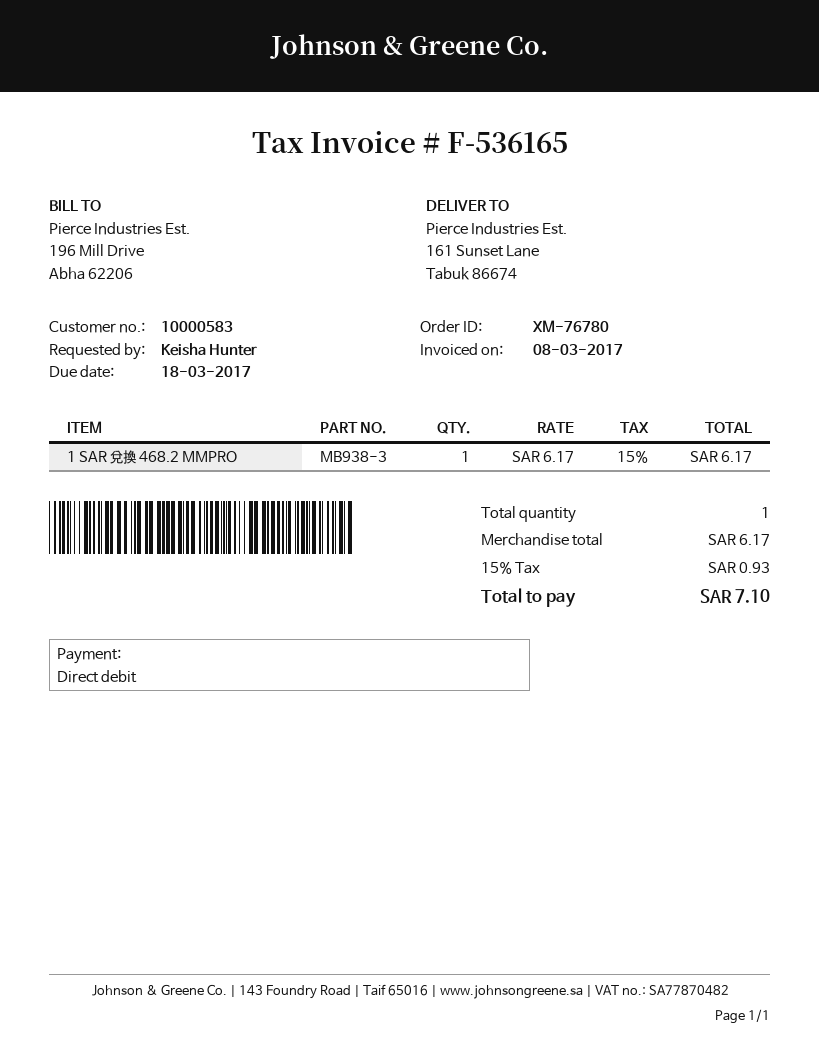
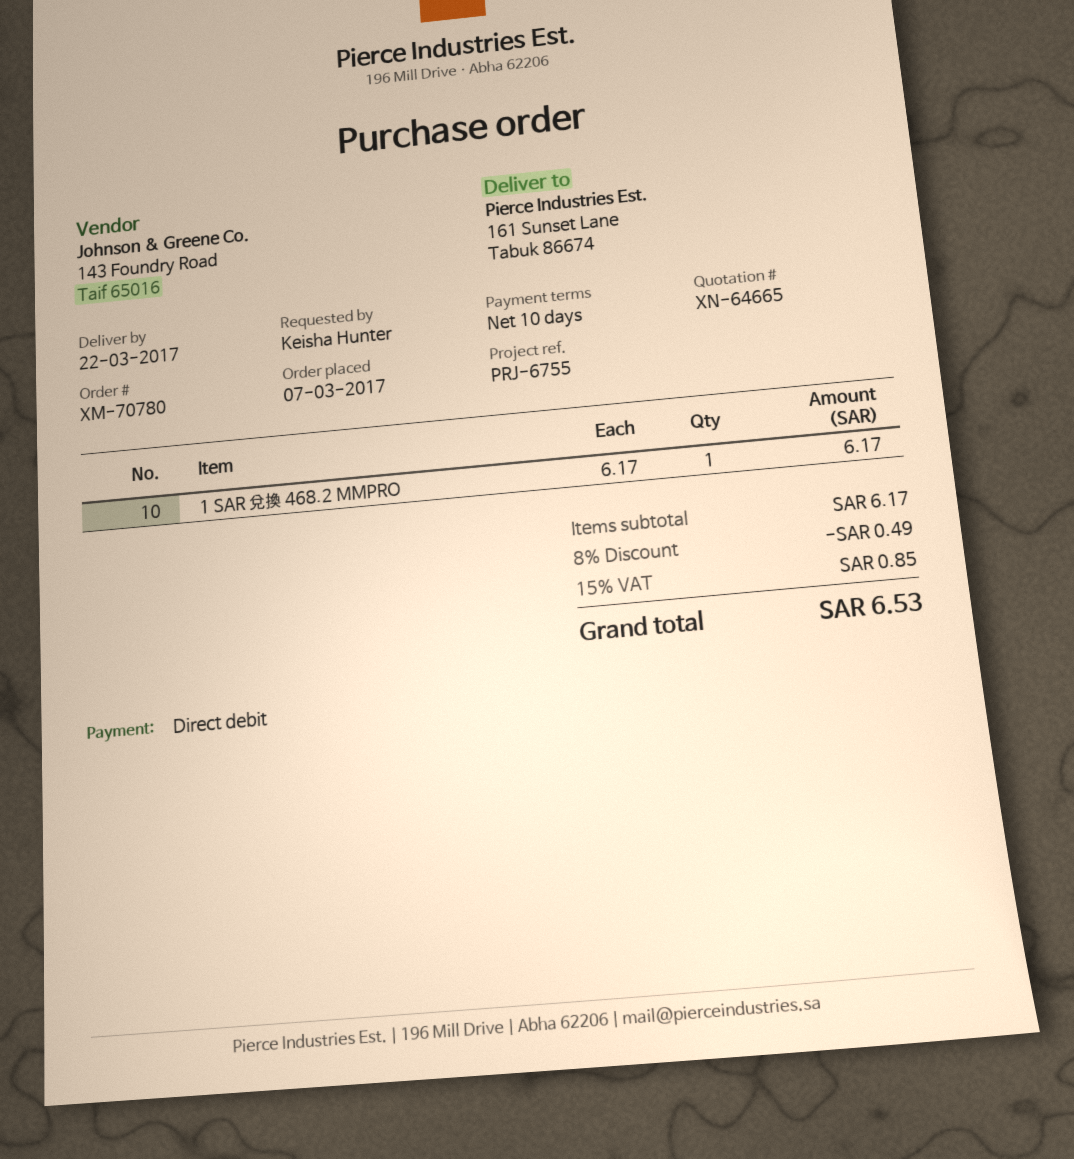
order number: XM-76780 -> XM-70780
discount: none -> 8% = 0.49
tax: 15% = 0.93 -> 15% = 0.85
total: 7.10 -> 6.53

